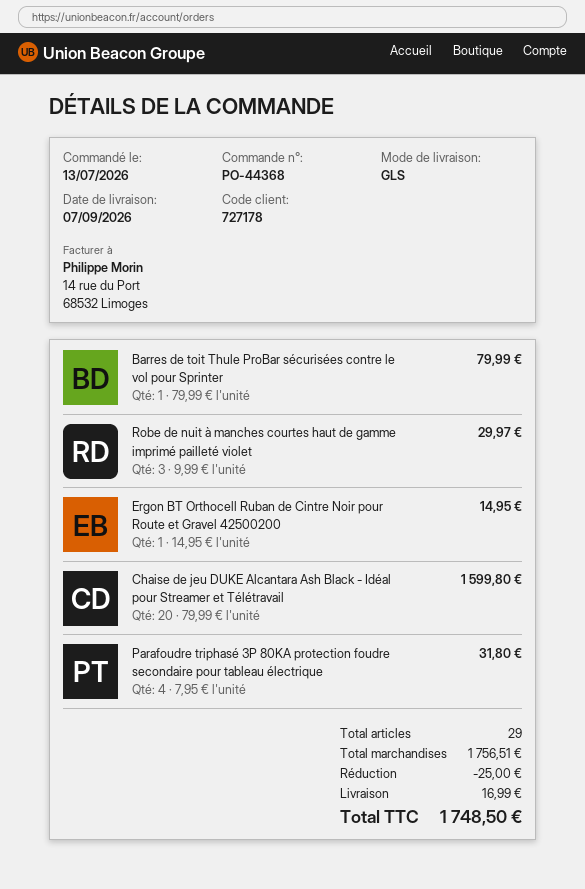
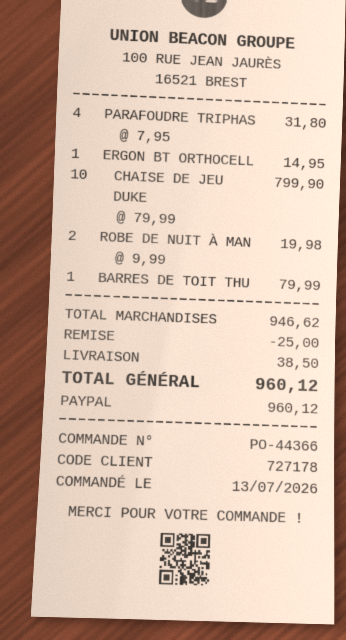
order number: PO-44368 -> PO-44366
Robe de nuit à manches courtes haut de gamme imprimé pailleté violet: 3 x 9.99 = 29.97 -> 2 x 9.99 = 19.98
Chaise de jeu DUKE Alcantara Ash Black - Idéal pour Streamer et Télétravail: 20 x 79.99 = 1599.80 -> 10 x 79.99 = 799.90
subtotal: 1756.51 -> 946.62
shipping: 16.99 -> 38.50
total: 1748.50 -> 960.12

